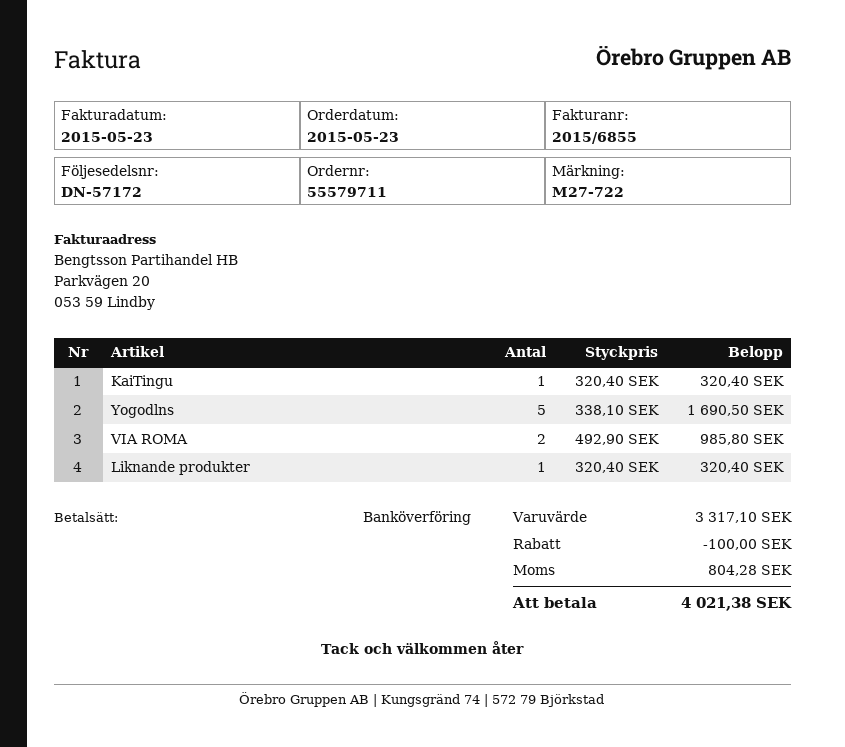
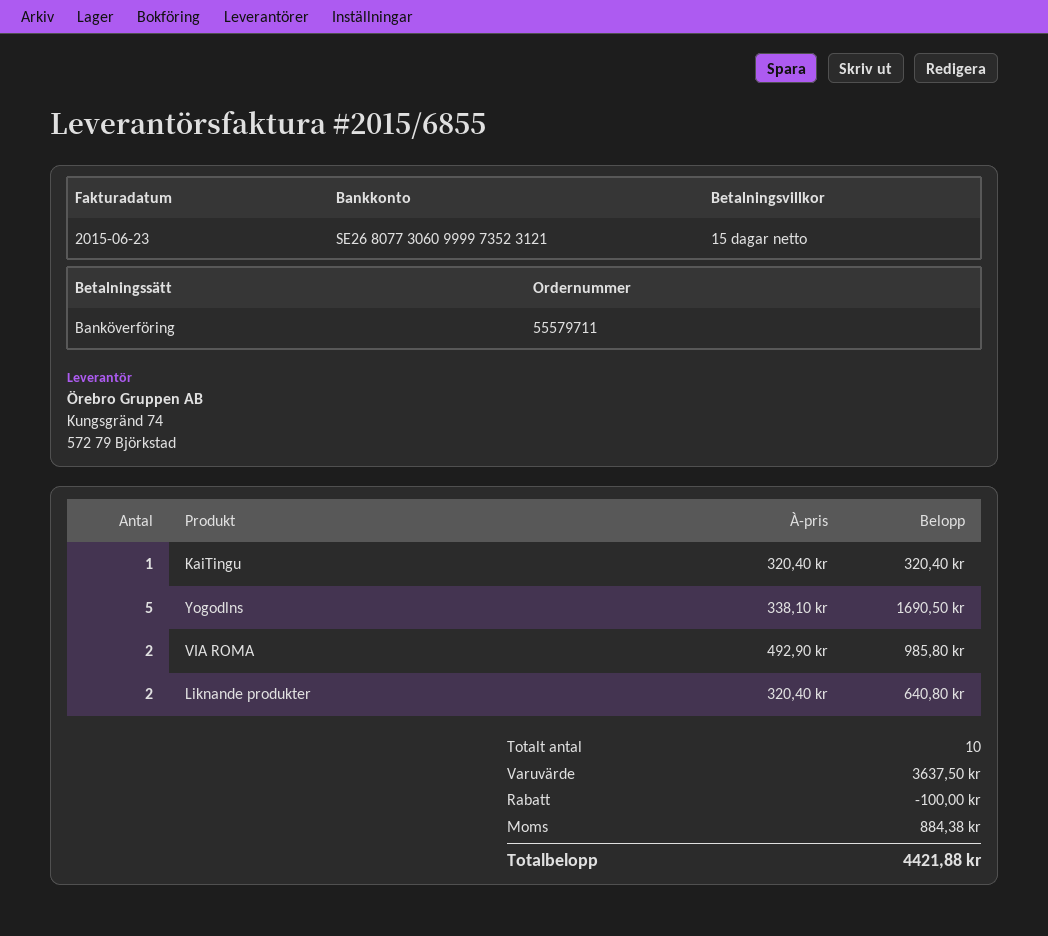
invoice date: 2015-05-23 -> 2015-06-23
Liknande produkter: 1 x 320.40 = 320.40 -> 2 x 320.40 = 640.80
subtotal: 3317.10 -> 3637.50
tax: 804.28 -> 884.38
total: 4021.38 -> 4421.88

